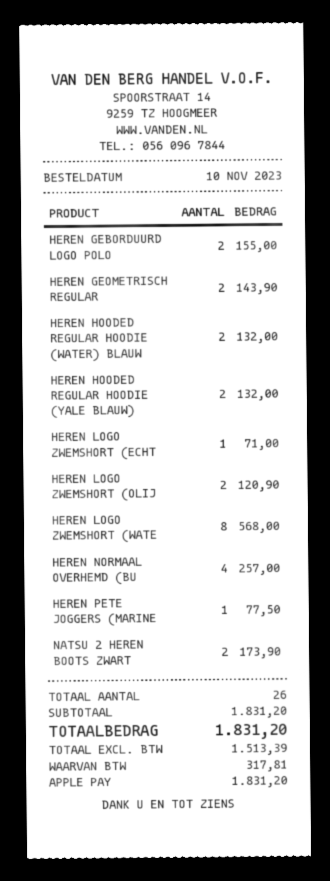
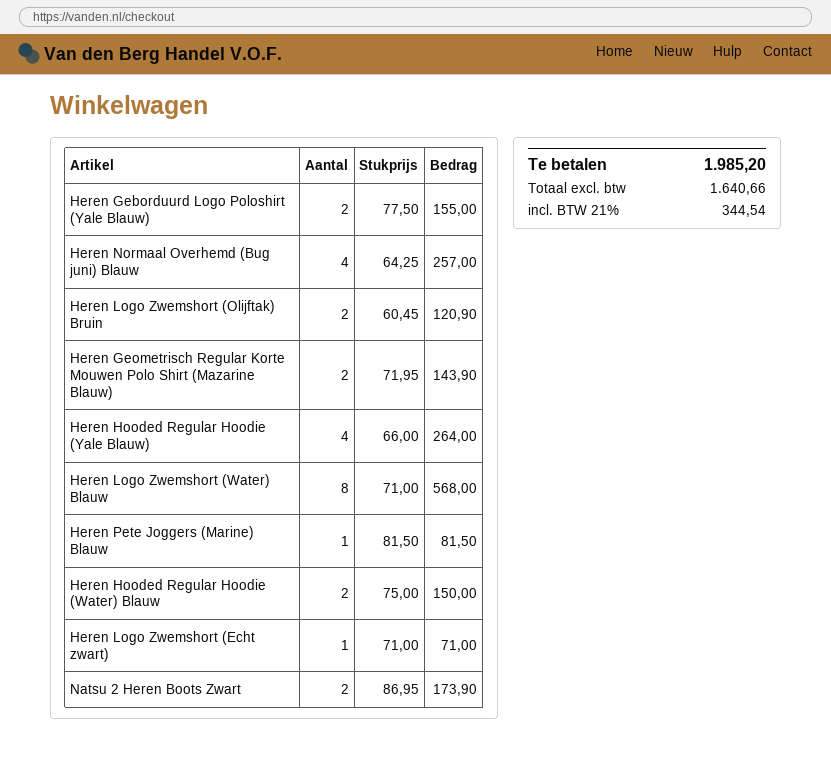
HEREN HOODED REGULAR HOODIE (WATER) BLAUW: 2 for 132.00 -> 2 for 150.00
HEREN HOODED REGULAR HOODIE (YALE BLAUW): 2 for 132.00 -> 4 for 264.00
HEREN PETE JOGGERS (MARINE: 1 for 77.50 -> 1 for 81.50
net: 1513.39 -> 1640.66
tax: 317.81 -> 344.54
total: 1831.20 -> 1985.20

